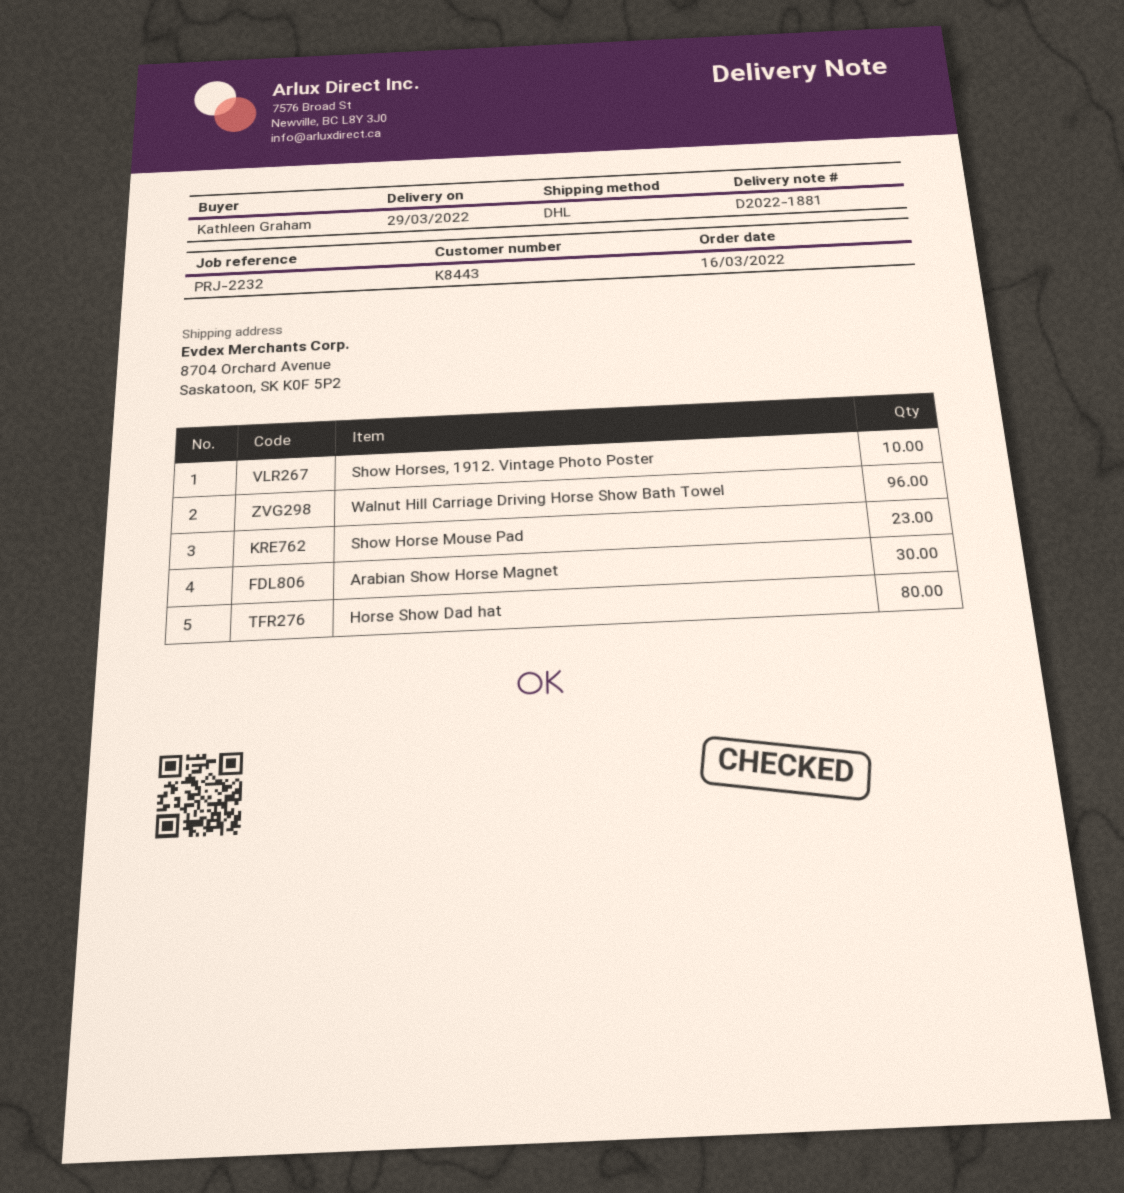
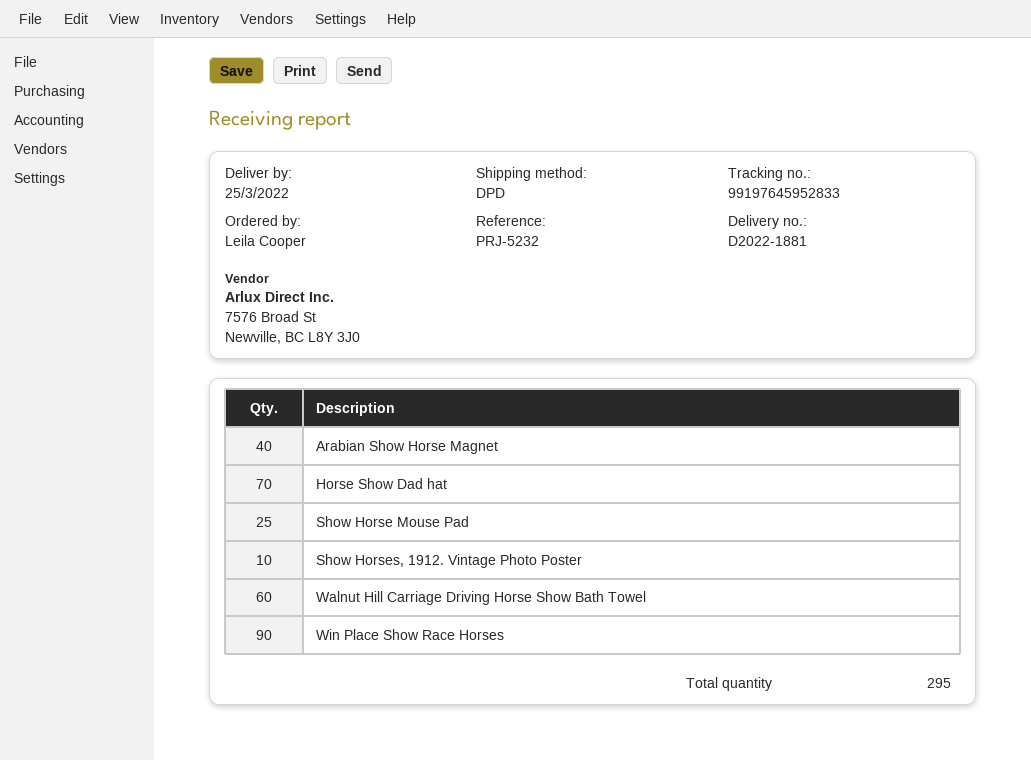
delivery date: 2022-03-29 -> 2022-03-25
reference: PRJ-2232 -> PRJ-5232
ordered by: Kathleen Graham -> Leila Cooper
shipping method: DHL -> DPD
Walnut Hill Carriage Driving Horse Show Bath Towel: 96 -> 60
Show Horse Mouse Pad: 23 -> 25
Arabian Show Horse Magnet: 30 -> 40
Horse Show Dad hat: 80 -> 70
Win Place Show Race Horses: none -> 90

